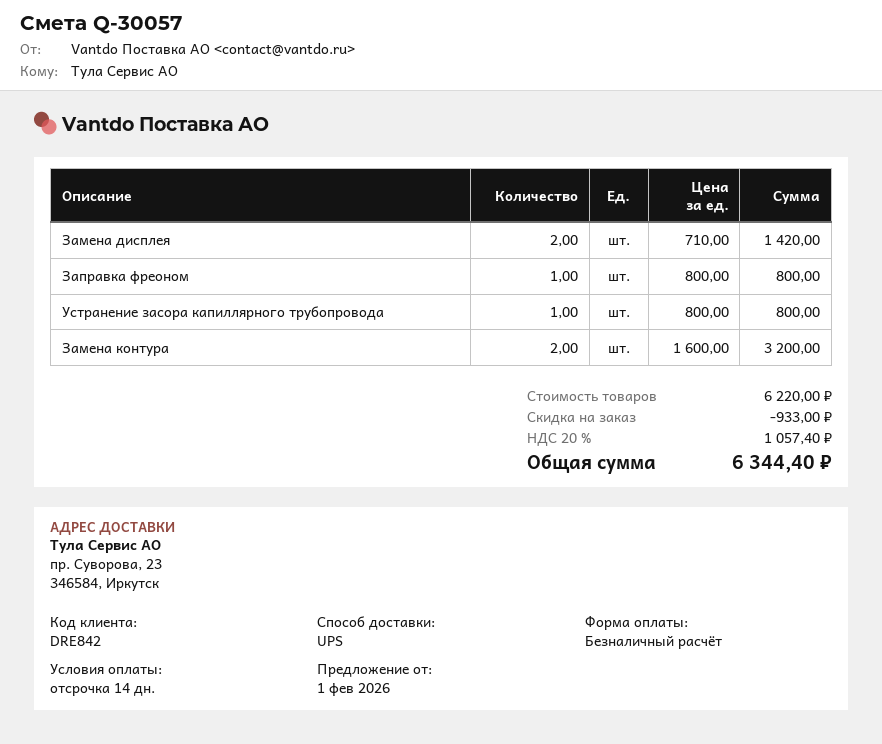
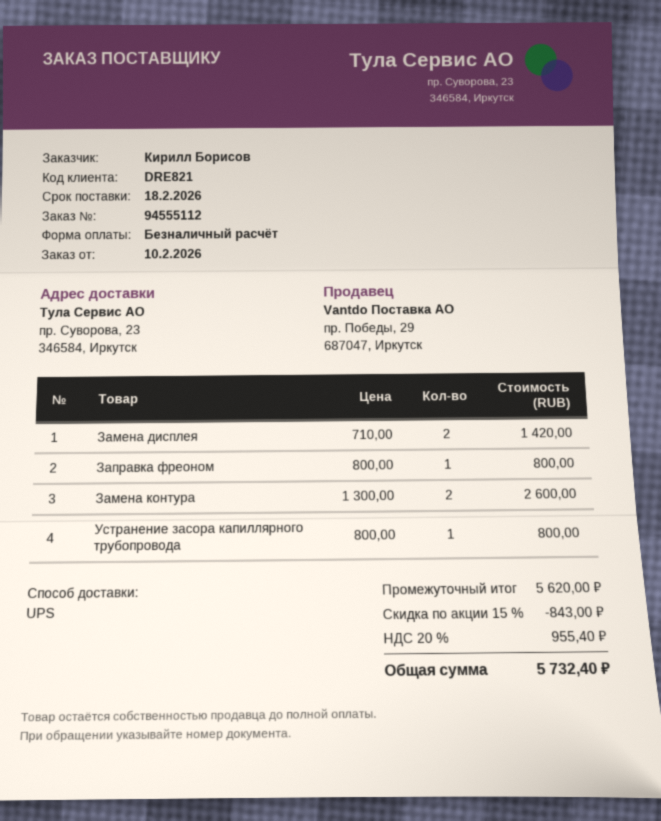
customer number: DRE842 -> DRE821
Замена контура: 2 x 1600.00 = 3200.00 -> 2 x 1300.00 = 2600.00
subtotal: 6220.00 -> 5620.00
discount: 933.00 -> 843.00
tax: 20% = 1057.40 -> 20% = 955.40
total: 6344.40 -> 5732.40

